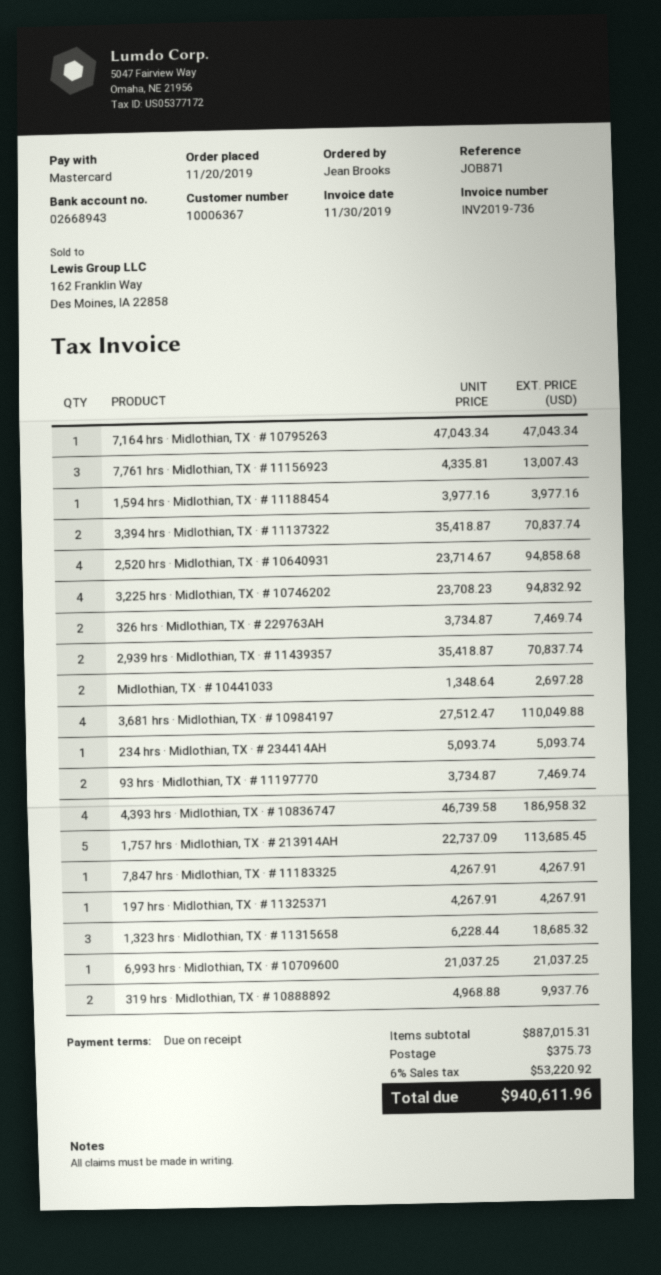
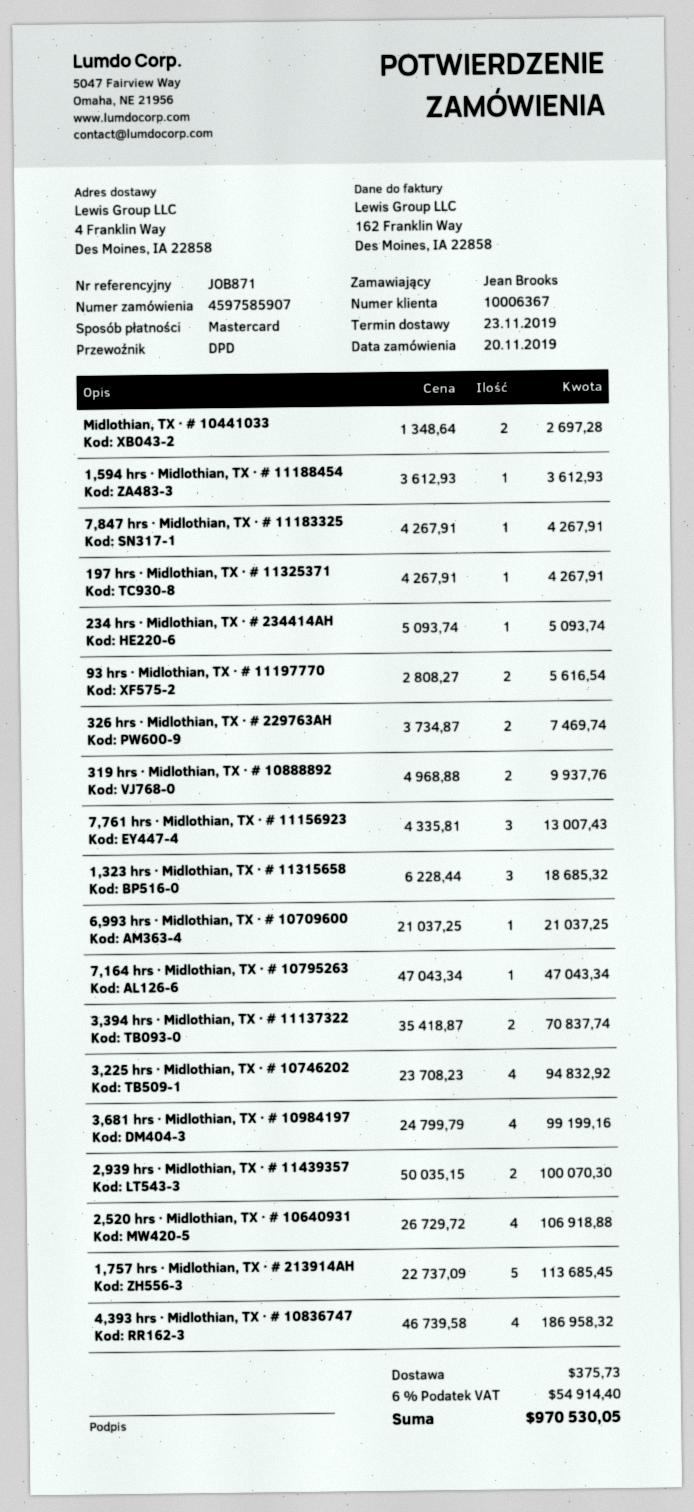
1,594 hrs · Midlothian, TX · # 11188454: 1 x 3977.16 = 3977.16 -> 1 x 3612.93 = 3612.93
2,520 hrs · Midlothian, TX · # 10640931: 4 x 23714.67 = 94858.68 -> 4 x 26729.72 = 106918.88
2,939 hrs · Midlothian, TX · # 11439357: 2 x 35418.87 = 70837.74 -> 2 x 50035.15 = 100070.30
3,681 hrs · Midlothian, TX · # 10984197: 4 x 27512.47 = 110049.88 -> 4 x 24799.79 = 99199.16
93 hrs · Midlothian, TX · # 11197770: 2 x 3734.87 = 7469.74 -> 2 x 2808.27 = 5616.54
tax: 6% = 53220.92 -> 6% = 54914.40
total: 940611.96 -> 970530.05

